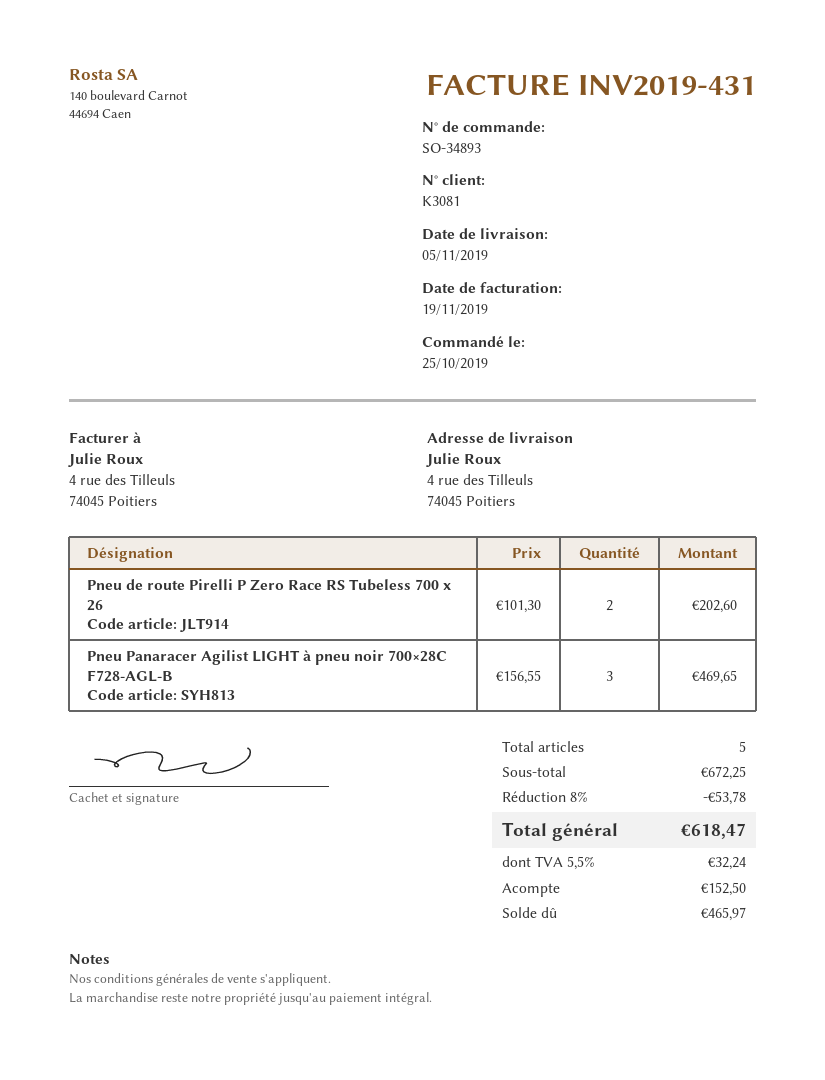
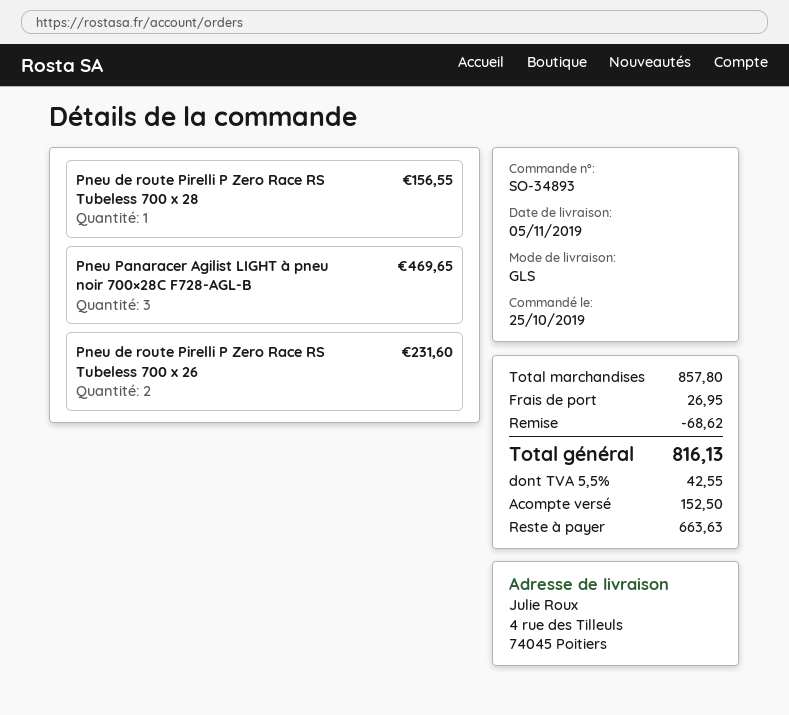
Pneu de route Pirelli P Zero Race RS Tubeless 700 x 26: 2 for 202.60 -> 2 for 231.60
Pneu de route Pirelli P Zero Race RS Tubeless 700 x 28: none -> 1 for 156.55
subtotal: 672.25 -> 857.80
discount: 53.78 -> 68.62
shipping: none -> 26.95
tax: 5.5% = 32.24 -> 5.5% = 42.55
total: 618.47 -> 816.13
balance: 465.97 -> 663.63

